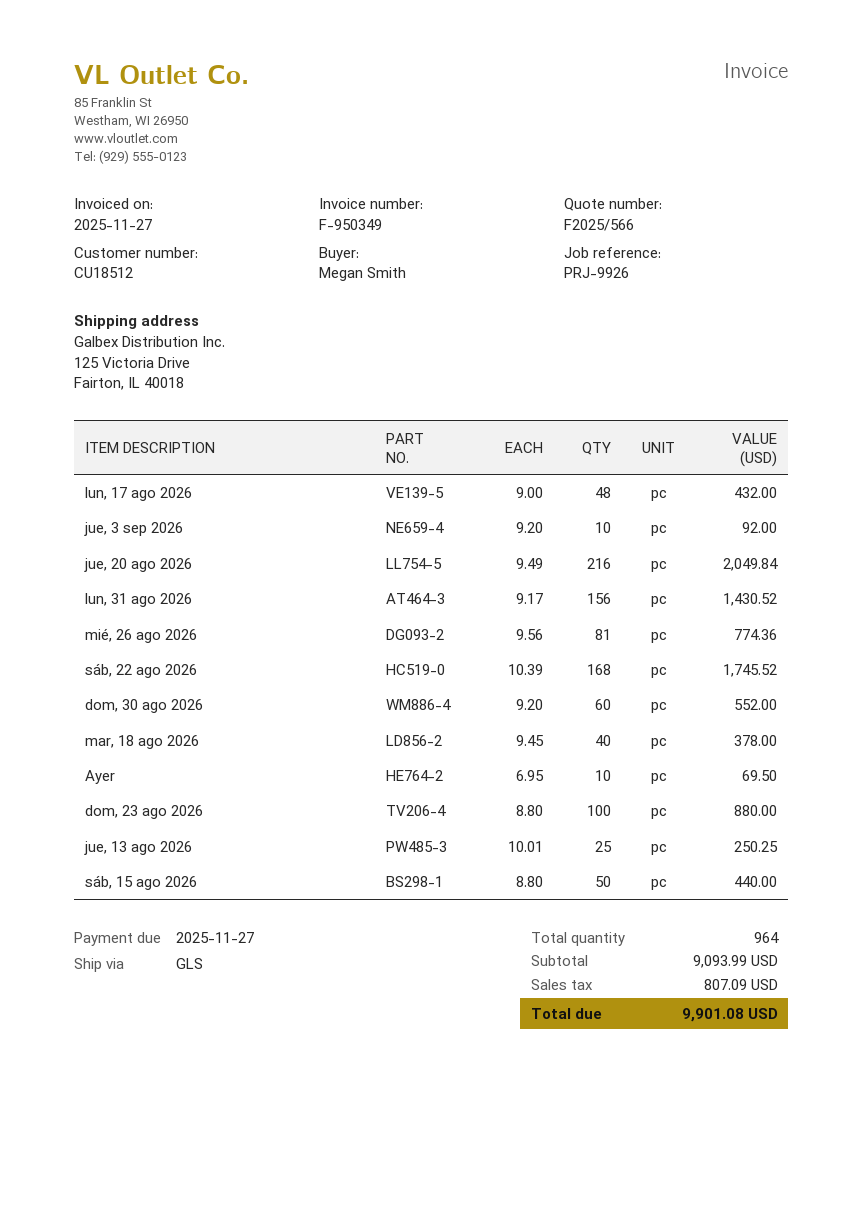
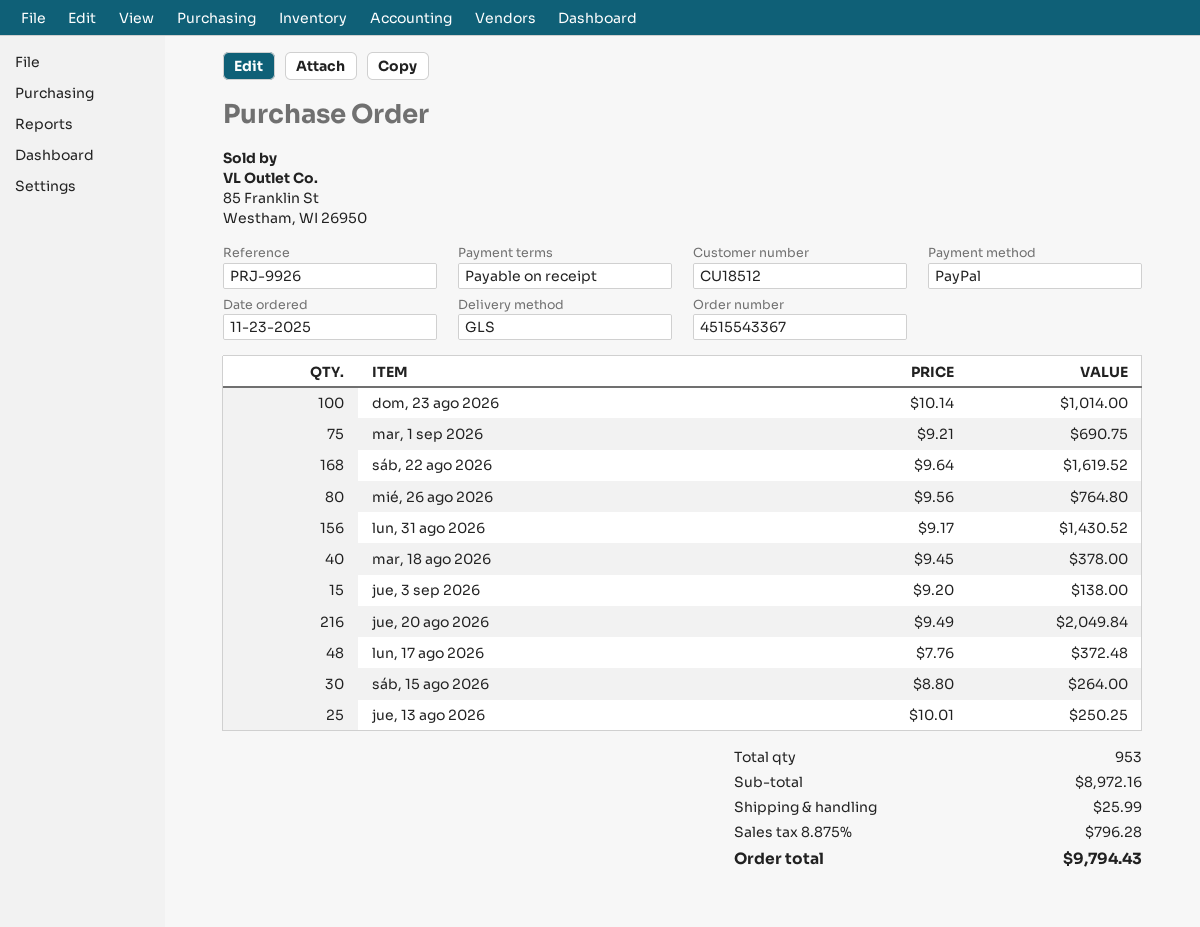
lun, 17 ago 2026: 48 x 9.00 = 432.00 -> 48 x 7.76 = 372.48
jue, 3 sep 2026: 10 x 9.20 = 92.00 -> 15 x 9.20 = 138.00
mié, 26 ago 2026: 81 x 9.56 = 774.36 -> 80 x 9.56 = 764.80
sáb, 22 ago 2026: 168 x 10.39 = 1745.52 -> 168 x 9.64 = 1619.52
dom, 30 ago 2026: 60 x 9.20 = 552.00 -> none
Ayer: 10 x 6.95 = 69.50 -> none
dom, 23 ago 2026: 100 x 8.80 = 880.00 -> 100 x 10.14 = 1014.00
sáb, 15 ago 2026: 50 x 8.80 = 440.00 -> 30 x 8.80 = 264.00
mar, 1 sep 2026: none -> 75 x 9.21 = 690.75
total quantity: 964 -> 953
subtotal: 9093.99 -> 8972.16
shipping: none -> 25.99
tax: 807.09 -> 796.28
total: 9901.08 -> 9794.43

